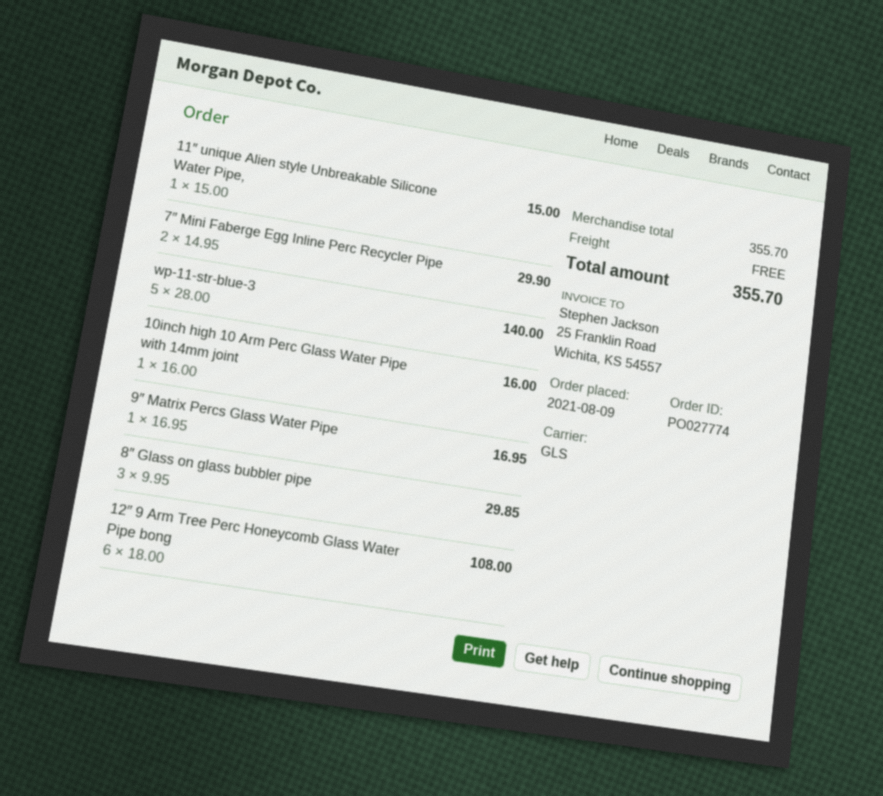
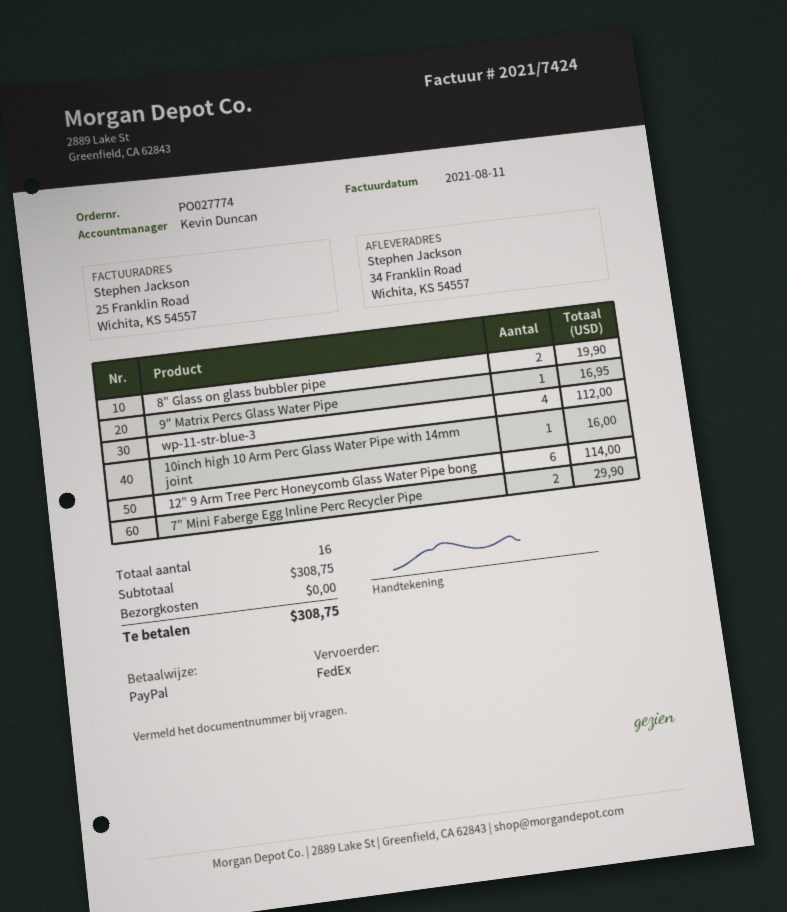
shipping method: GLS -> FedEx
11″ unique Alien style Unbreakable Silicone Water Pipe,: 1 for 15.00 -> none
wp-11-str-blue-3: 5 for 140.00 -> 4 for 112.00
8″ Glass on glass bubbler pipe: 3 for 29.85 -> 2 for 19.90
12″ 9 Arm Tree Perc Honeycomb Glass Water Pipe bong: 6 for 108.00 -> 6 for 114.00
subtotal: 355.70 -> 308.75
total: 355.70 -> 308.75

